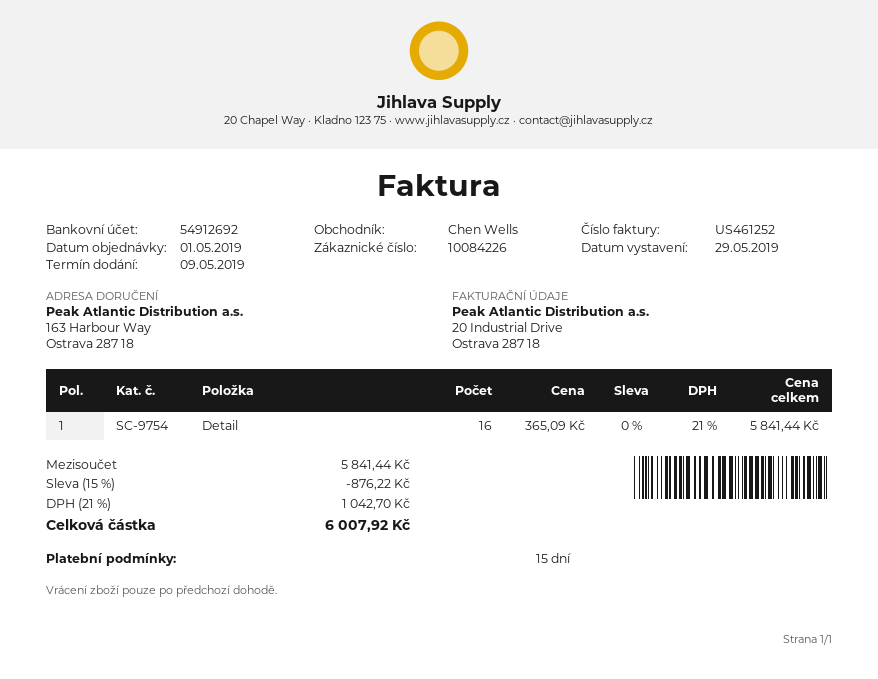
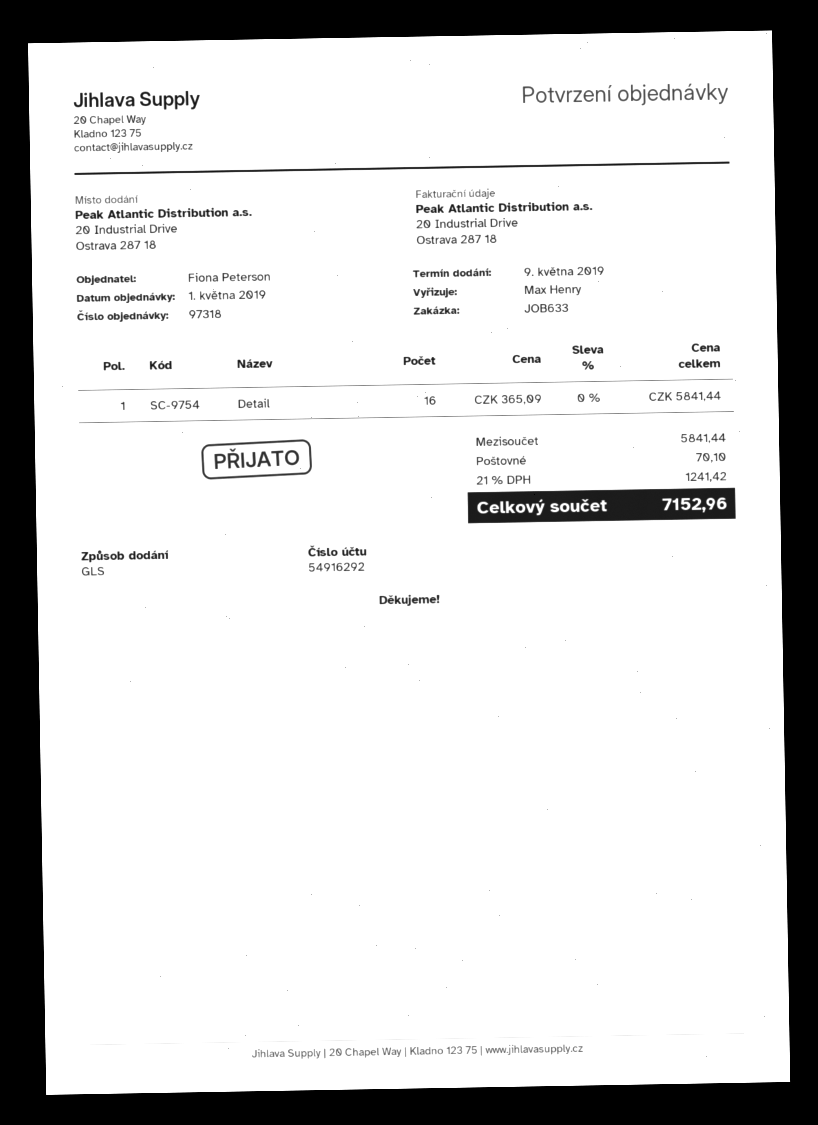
sales rep: Chen Wells -> Max Henry
bank account: 54912692 -> 54916292
ship to: 163 Harbour Way, Ostrava 287 18 -> 20 Industrial Drive, Ostrava 287 18
discount: 15% = 876.22 -> none
shipping: none -> 70.10
tax: 21% = 1042.70 -> 21% = 1241.42
total: 6007.92 -> 7152.96

